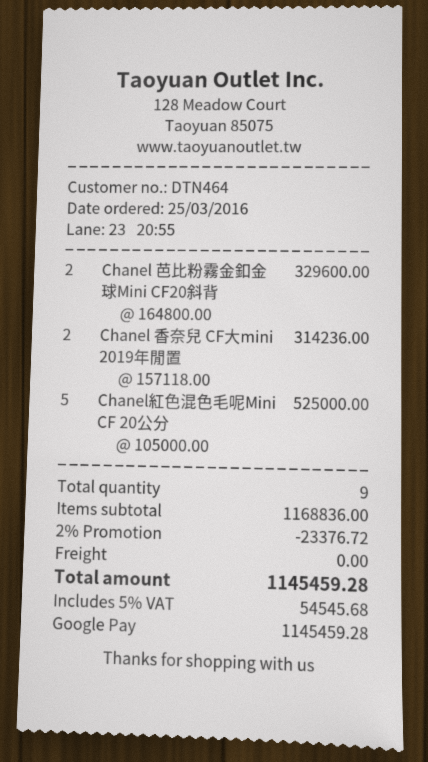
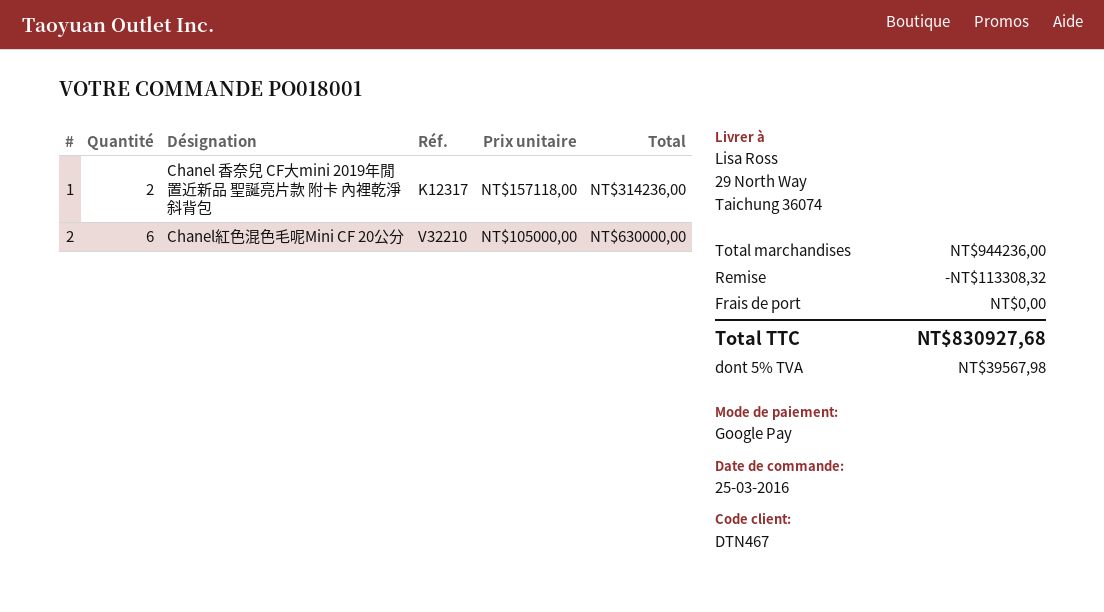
customer number: DTN464 -> DTN467
Chanel 芭比粉霧金釦金球Mini CF20斜背: 2 x 164800.00 = 329600.00 -> none
Chanel紅色混色毛呢Mini CF 20公分: 5 x 105000.00 = 525000.00 -> 6 x 105000.00 = 630000.00
subtotal: 1168836.00 -> 944236.00
discount: 23376.72 -> 113308.32
tax: 5% = 54545.68 -> 5% = 39567.98
total: 1145459.28 -> 830927.68

